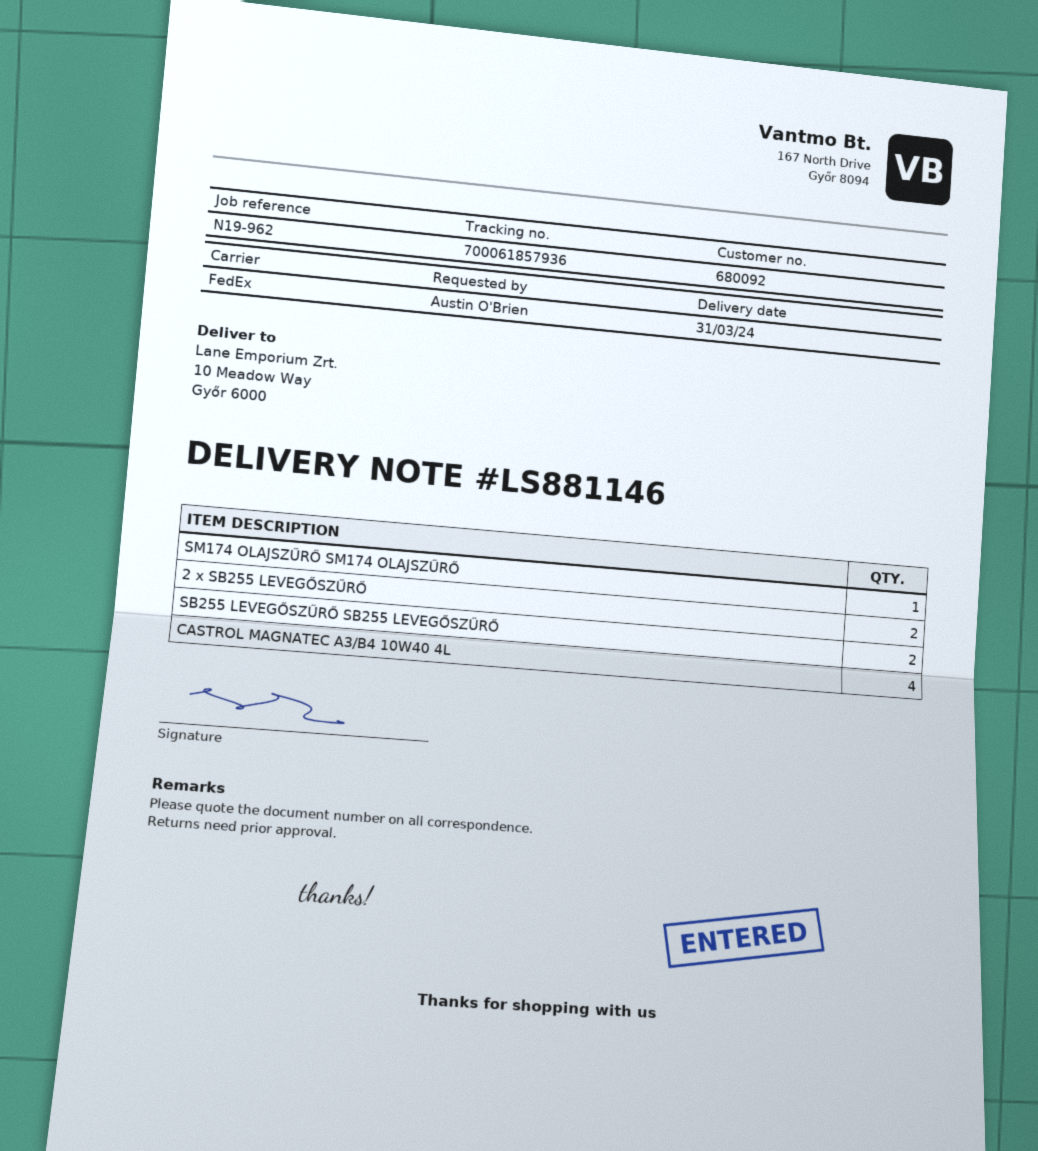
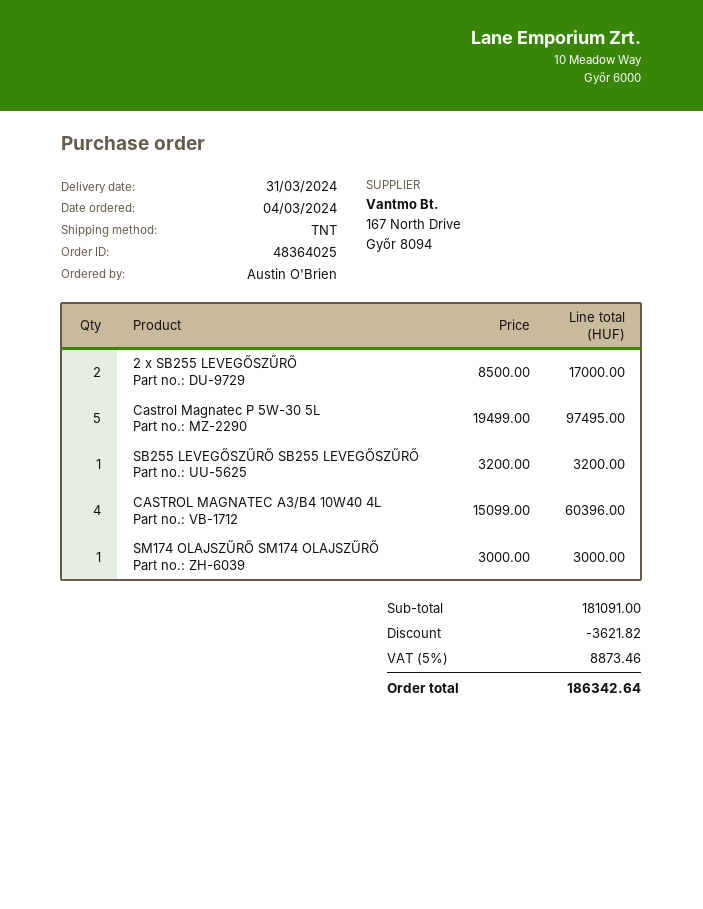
shipping method: FedEx -> TNT
SB255 LEVEGŐSZŰRŐ SB255 LEVEGŐSZŰRŐ: 2 -> 1
Castrol Magnatec P 5W-30 5L: none -> 5

